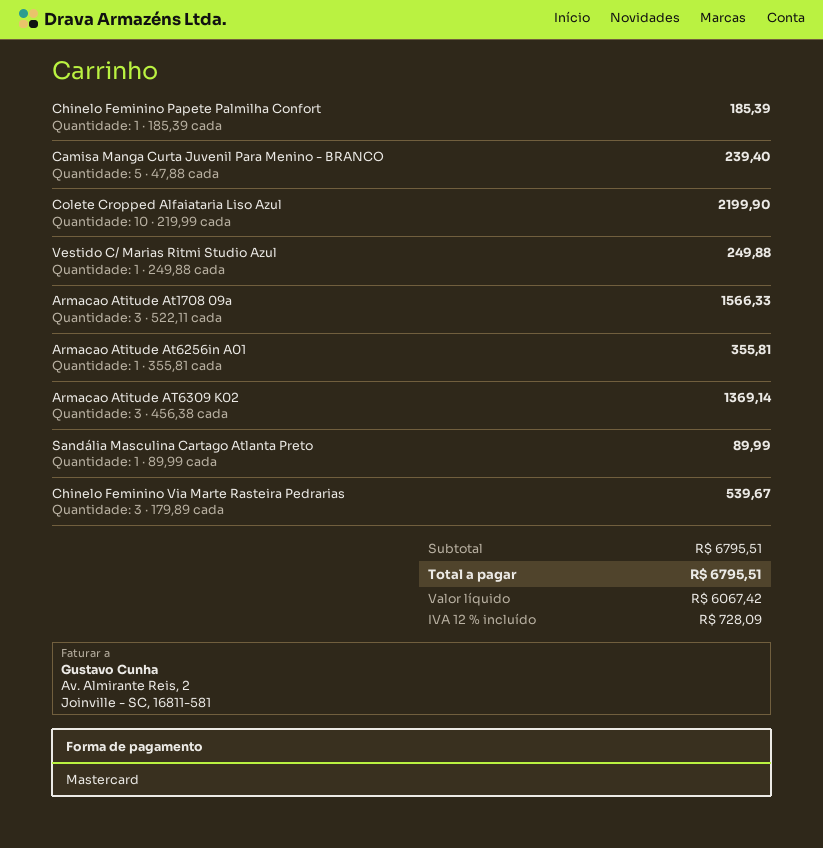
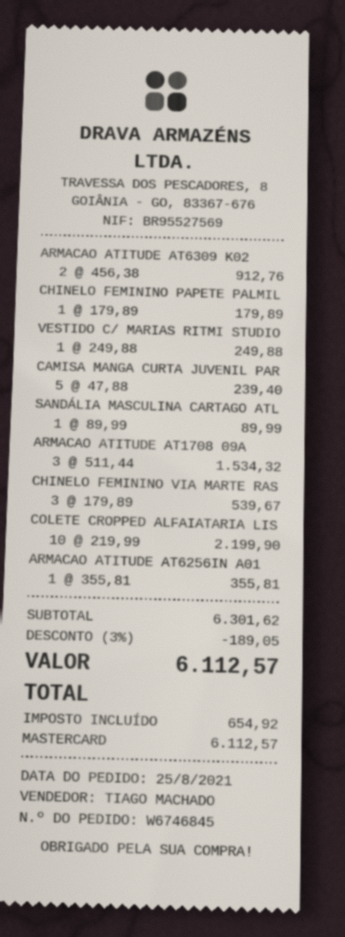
Chinelo Feminino Papete Palmilha Confort: 1 x 185.39 = 185.39 -> 1 x 179.89 = 179.89
Armacao Atitude At1708 09a: 3 x 522.11 = 1566.33 -> 3 x 511.44 = 1534.32
Armacao Atitude AT6309 K02: 3 x 456.38 = 1369.14 -> 2 x 456.38 = 912.76
subtotal: 6795.51 -> 6301.62
discount: none -> 3% = 189.05
tax: 728.09 -> 654.92
total: 6795.51 -> 6112.57

